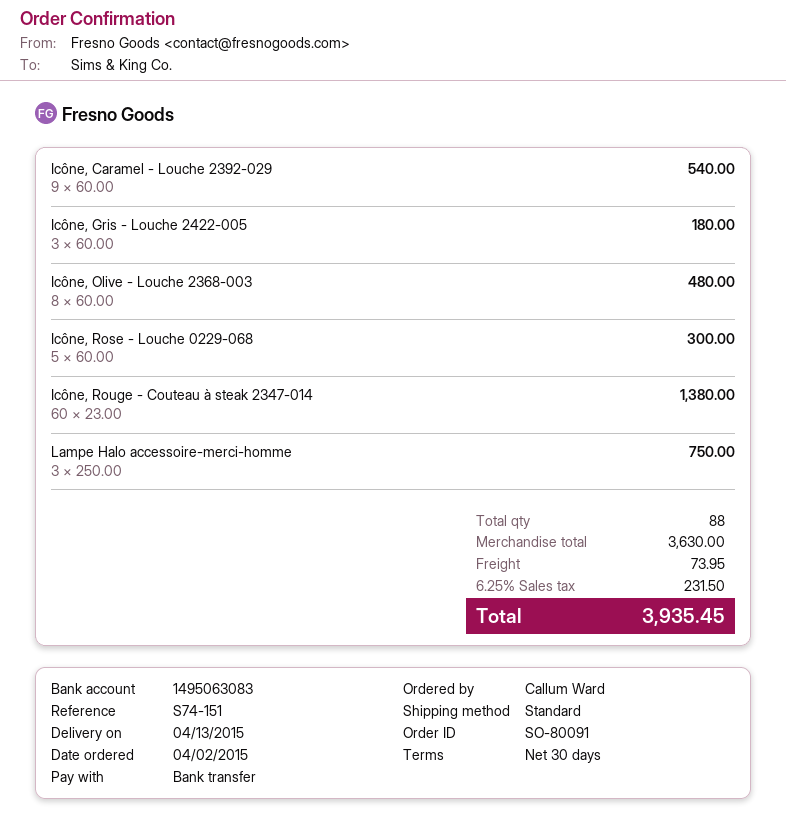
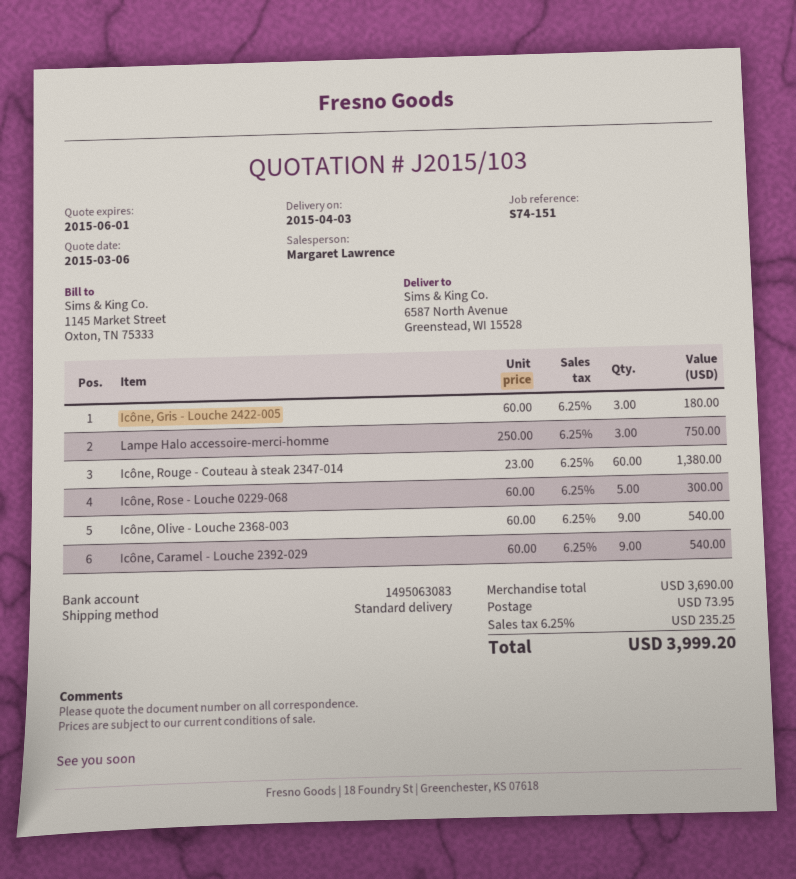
delivery date: 2015-04-13 -> 2015-04-03
Icône, Olive - Louche 2368-003: 8 x 60.00 = 480.00 -> 9 x 60.00 = 540.00
subtotal: 3630.00 -> 3690.00
tax: 6.25% = 231.50 -> 6.25% = 235.25
total: 3935.45 -> 3999.20

